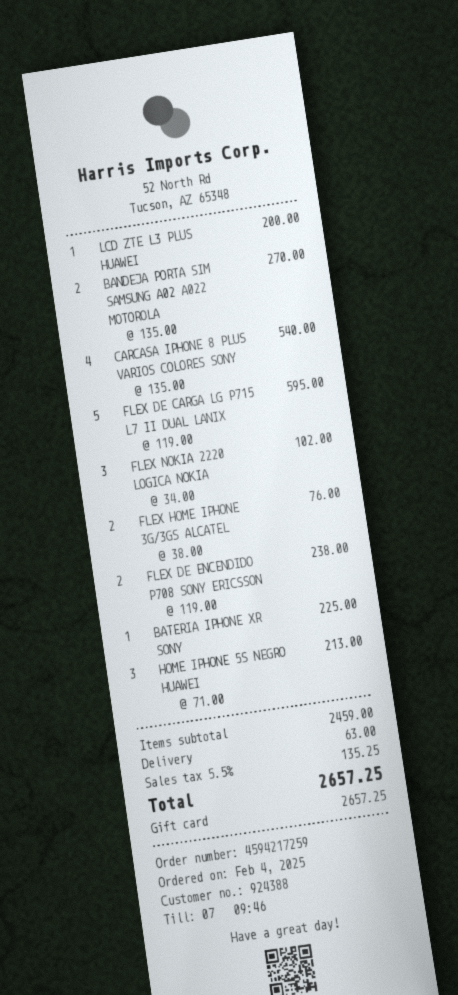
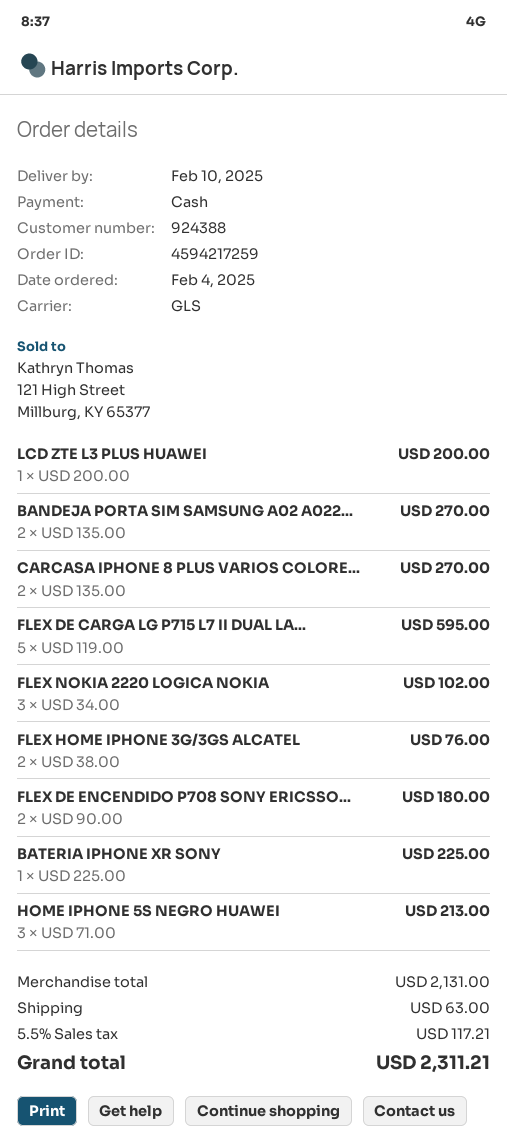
payment method: gift card -> cash
CARCASA IPHONE 8 PLUS VARIOS COLORES SONY: 4 x 135.00 = 540.00 -> 2 x 135.00 = 270.00
FLEX DE ENCENDIDO P708 SONY ERICSSON: 2 x 119.00 = 238.00 -> 2 x 90.00 = 180.00
subtotal: 2459.00 -> 2131.00
tax: 5.5% = 135.25 -> 5.5% = 117.21
total: 2657.25 -> 2311.21

